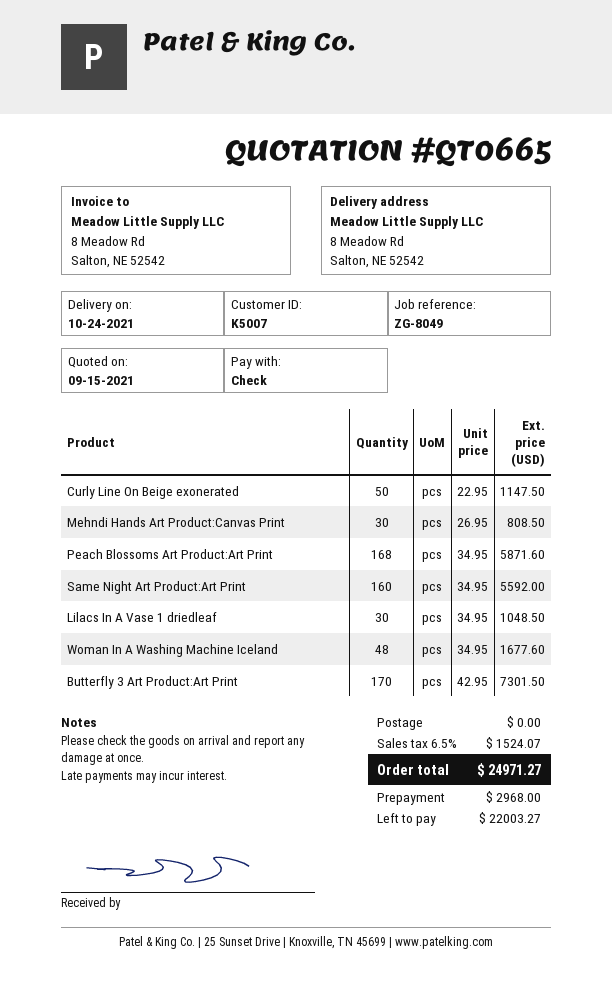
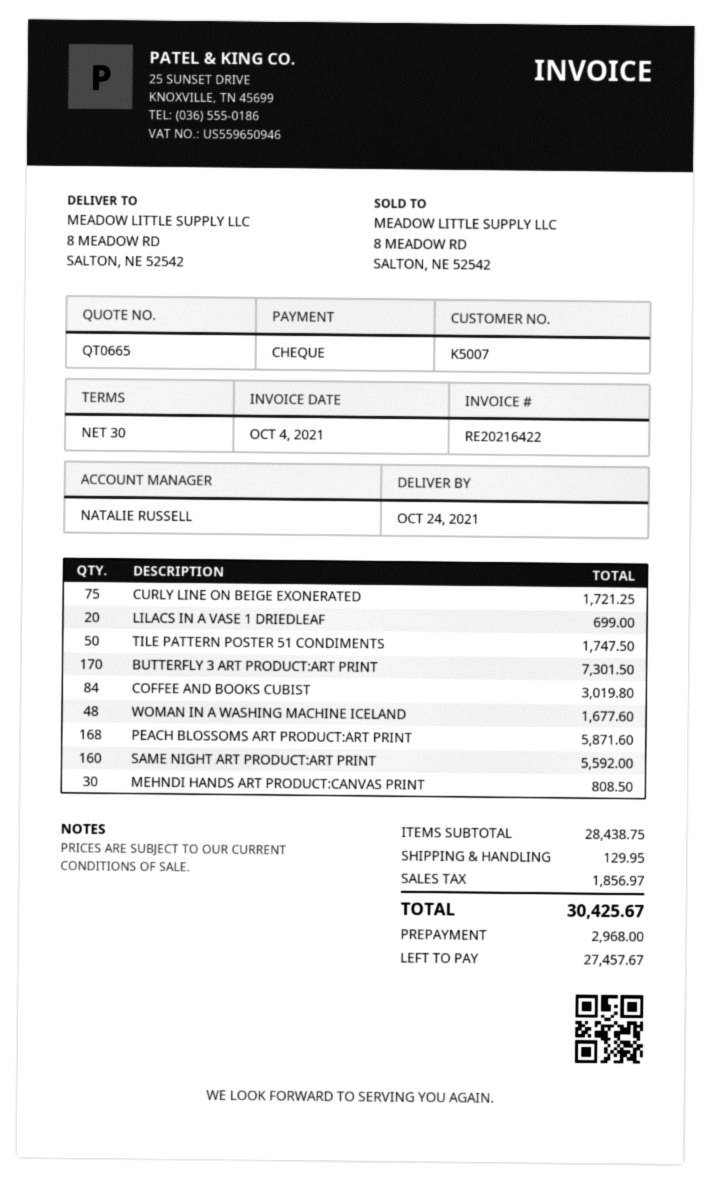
Curly Line On Beige exonerated: 50 for 1147.50 -> 75 for 1721.25
Lilacs In A Vase 1 driedleaf: 30 for 1048.50 -> 20 for 699.00
TILE PATTERN POSTER 51 CONDIMENTS: none -> 50 for 1747.50
COFFEE AND BOOKS CUBIST: none -> 84 for 3019.80
shipping: 0.00 -> 129.95
tax: 1524.07 -> 1856.97
total: 24971.27 -> 30425.67
balance: 22003.27 -> 27457.67

